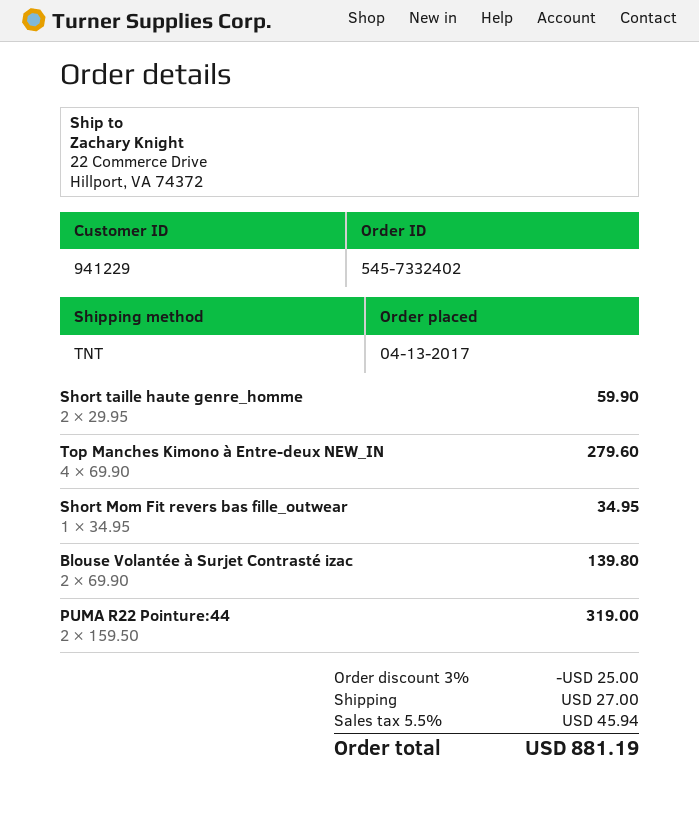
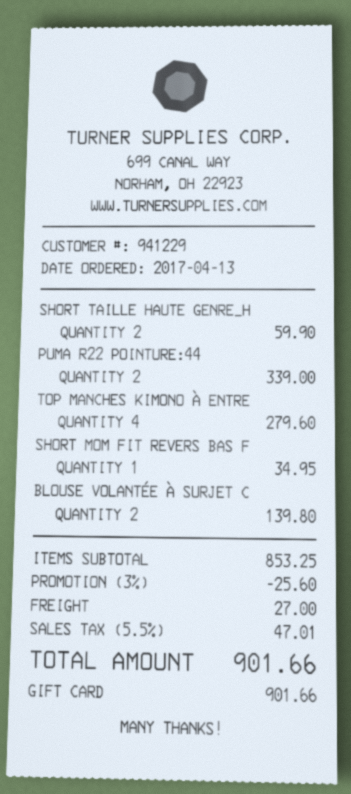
PUMA R22 Pointure:44: 2 for 319.00 -> 2 for 339.00
discount: 3% = 25.00 -> 3% = 25.60
tax: 5.5% = 45.94 -> 5.5% = 47.01
total: 881.19 -> 901.66

